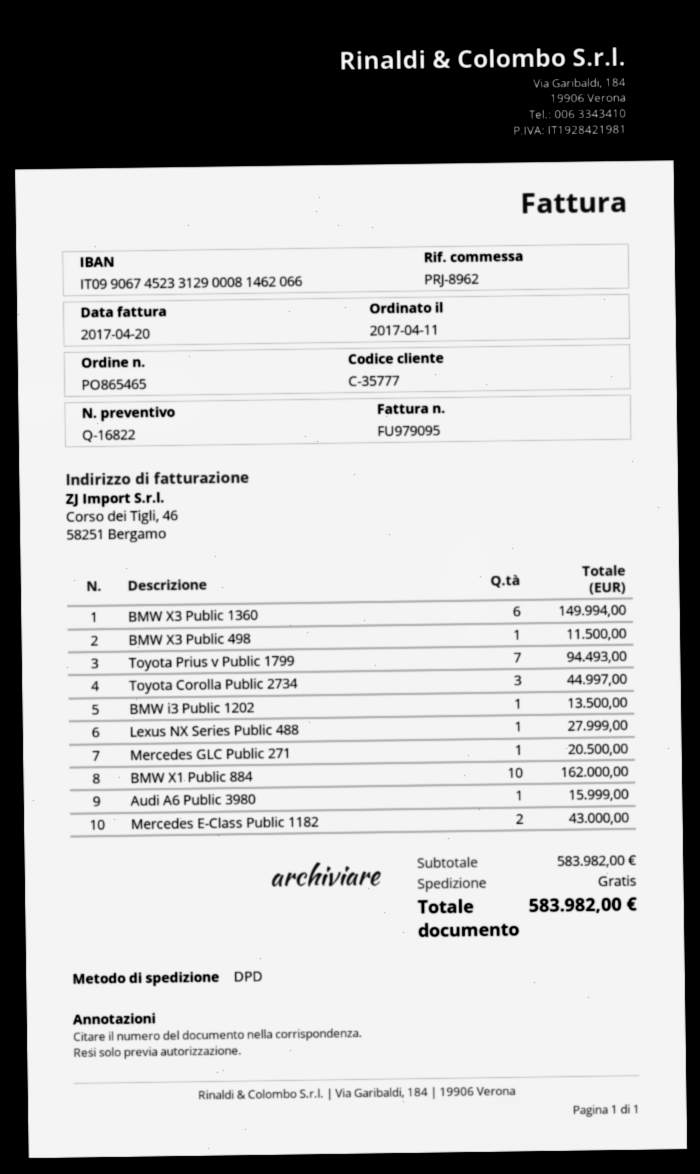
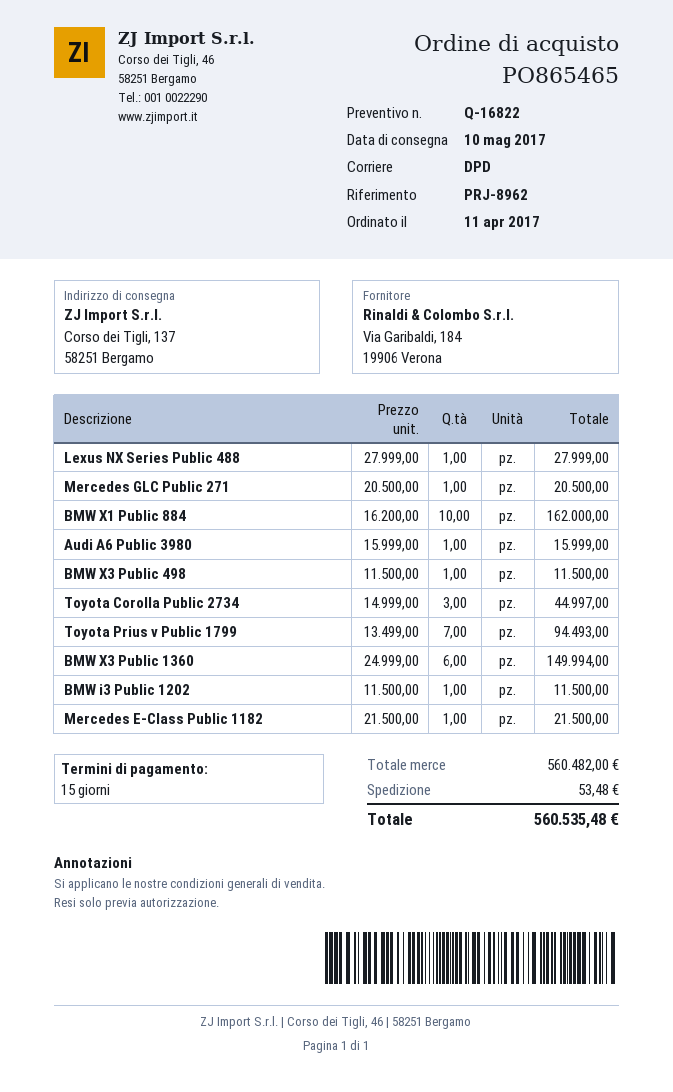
BMW i3 Public 1202: 1 for 13500.00 -> 1 for 11500.00
Mercedes E-Class Public 1182: 2 for 43000.00 -> 1 for 21500.00
subtotal: 583982.00 -> 560482.00
shipping: 0.00 -> 53.48
total: 583982.00 -> 560535.48

